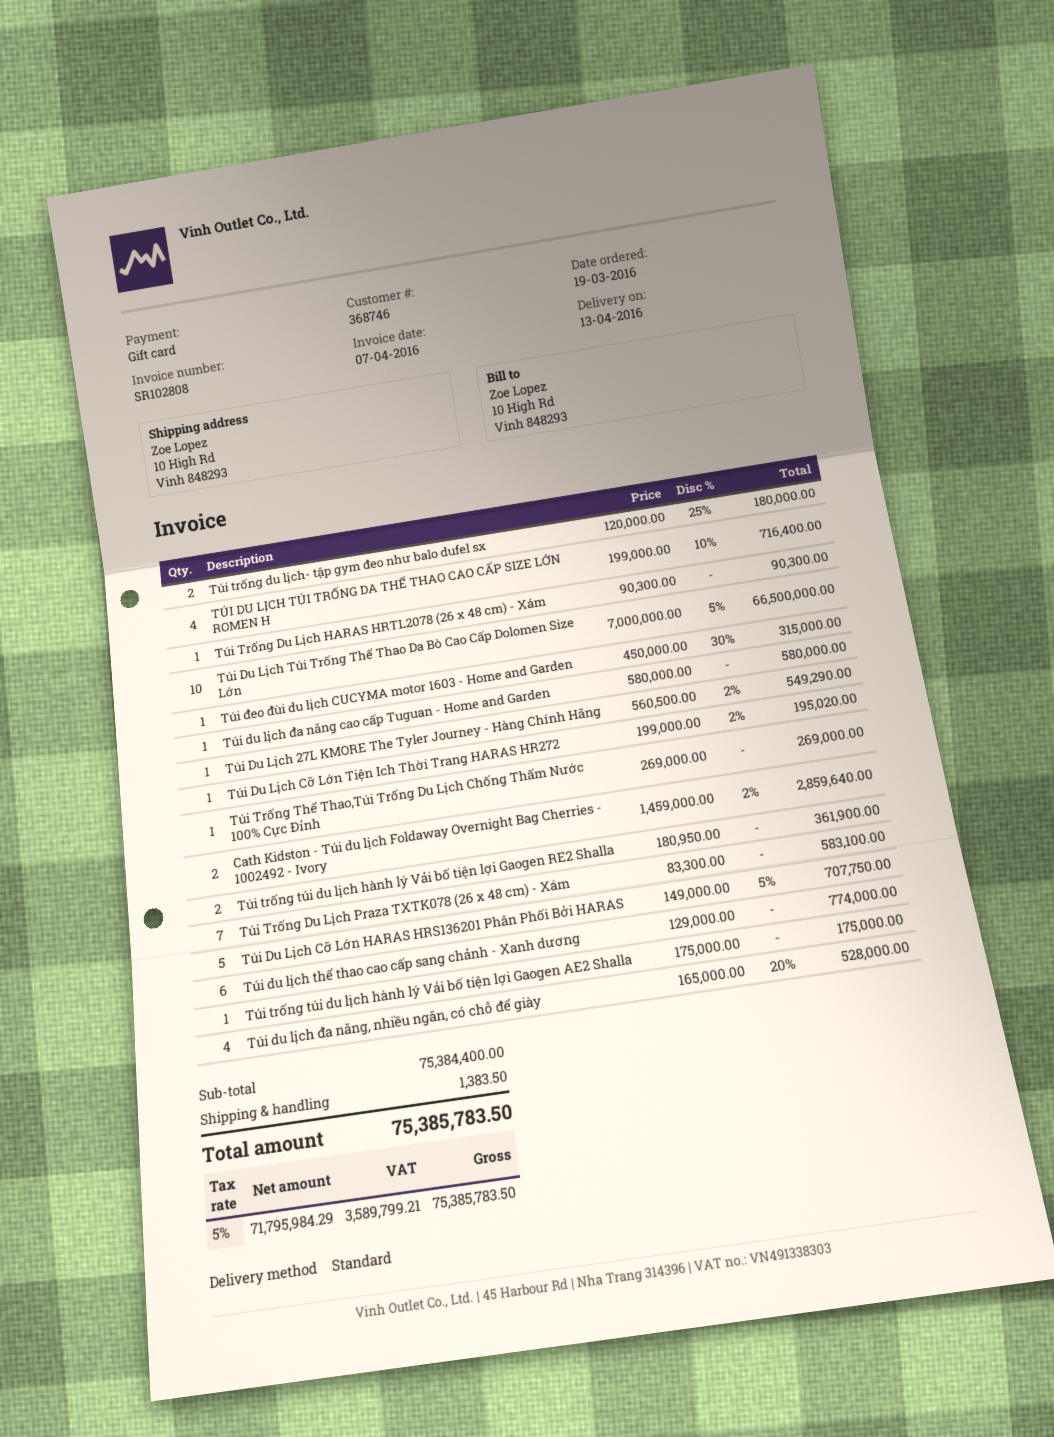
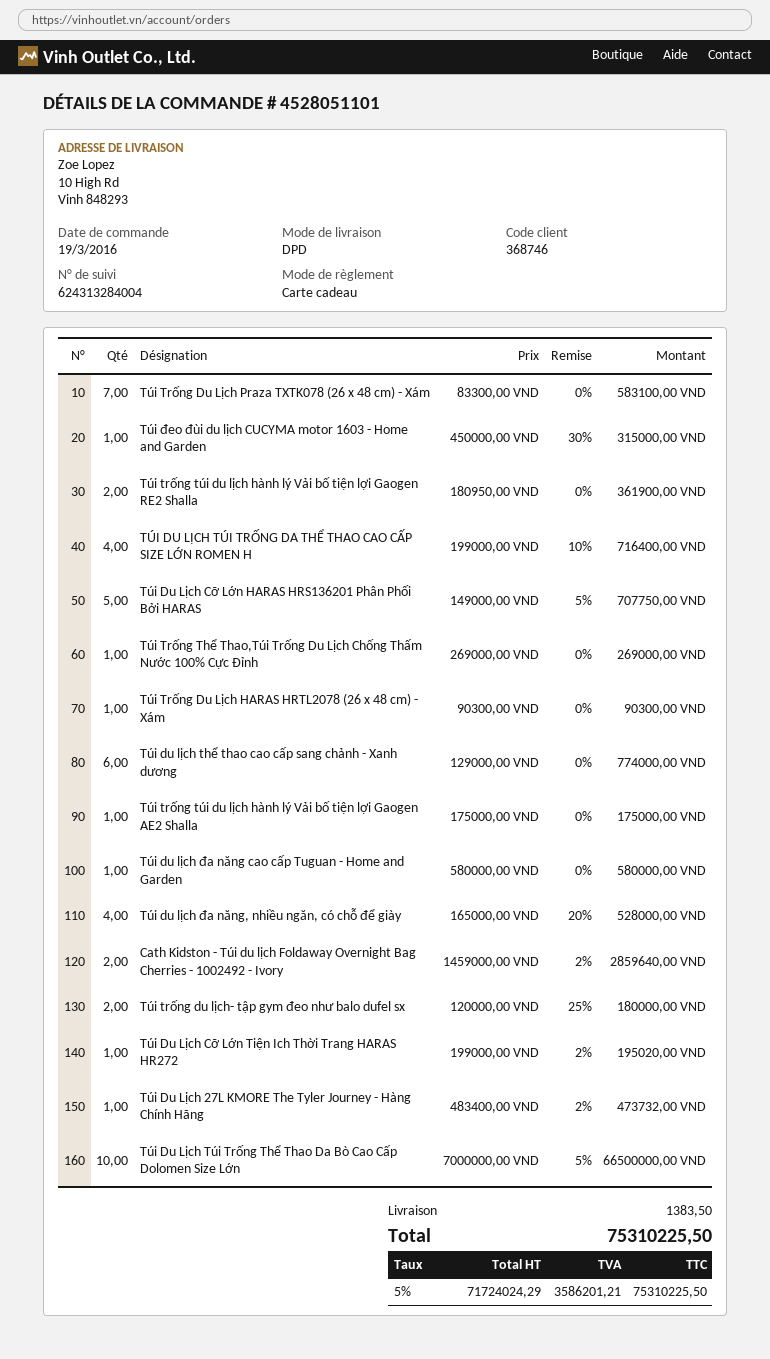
shipping method: standard -> DPD
Túi Du Lịch 27L KMORE The Tyler Journey - Hàng Chính Hãng: 1 x 560500.00 - 2% = 549290.00 -> 1 x 483400.00 - 2% = 473732.00
net: 71795984.29 -> 71724024.29
tax: 5% = 3589799.21 -> 5% = 3586201.21
total: 75385783.50 -> 75310225.50

